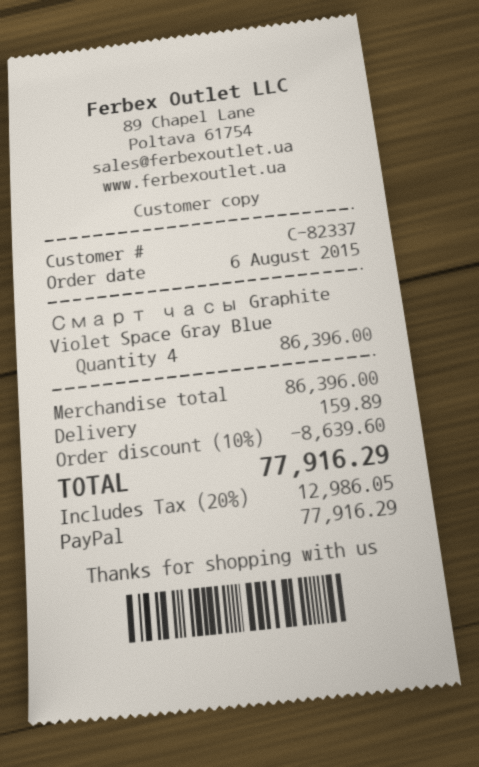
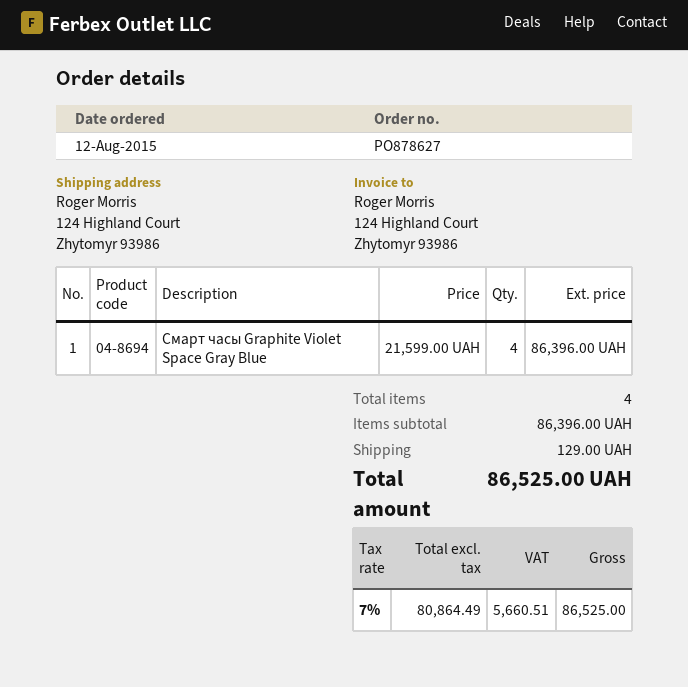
order date: 2015-08-06 -> 2015-08-12
discount: 10% = 8639.60 -> none
shipping: 159.89 -> 129.00
tax: 20% = 12986.05 -> 7% = 5660.51
total: 77916.29 -> 86525.00

